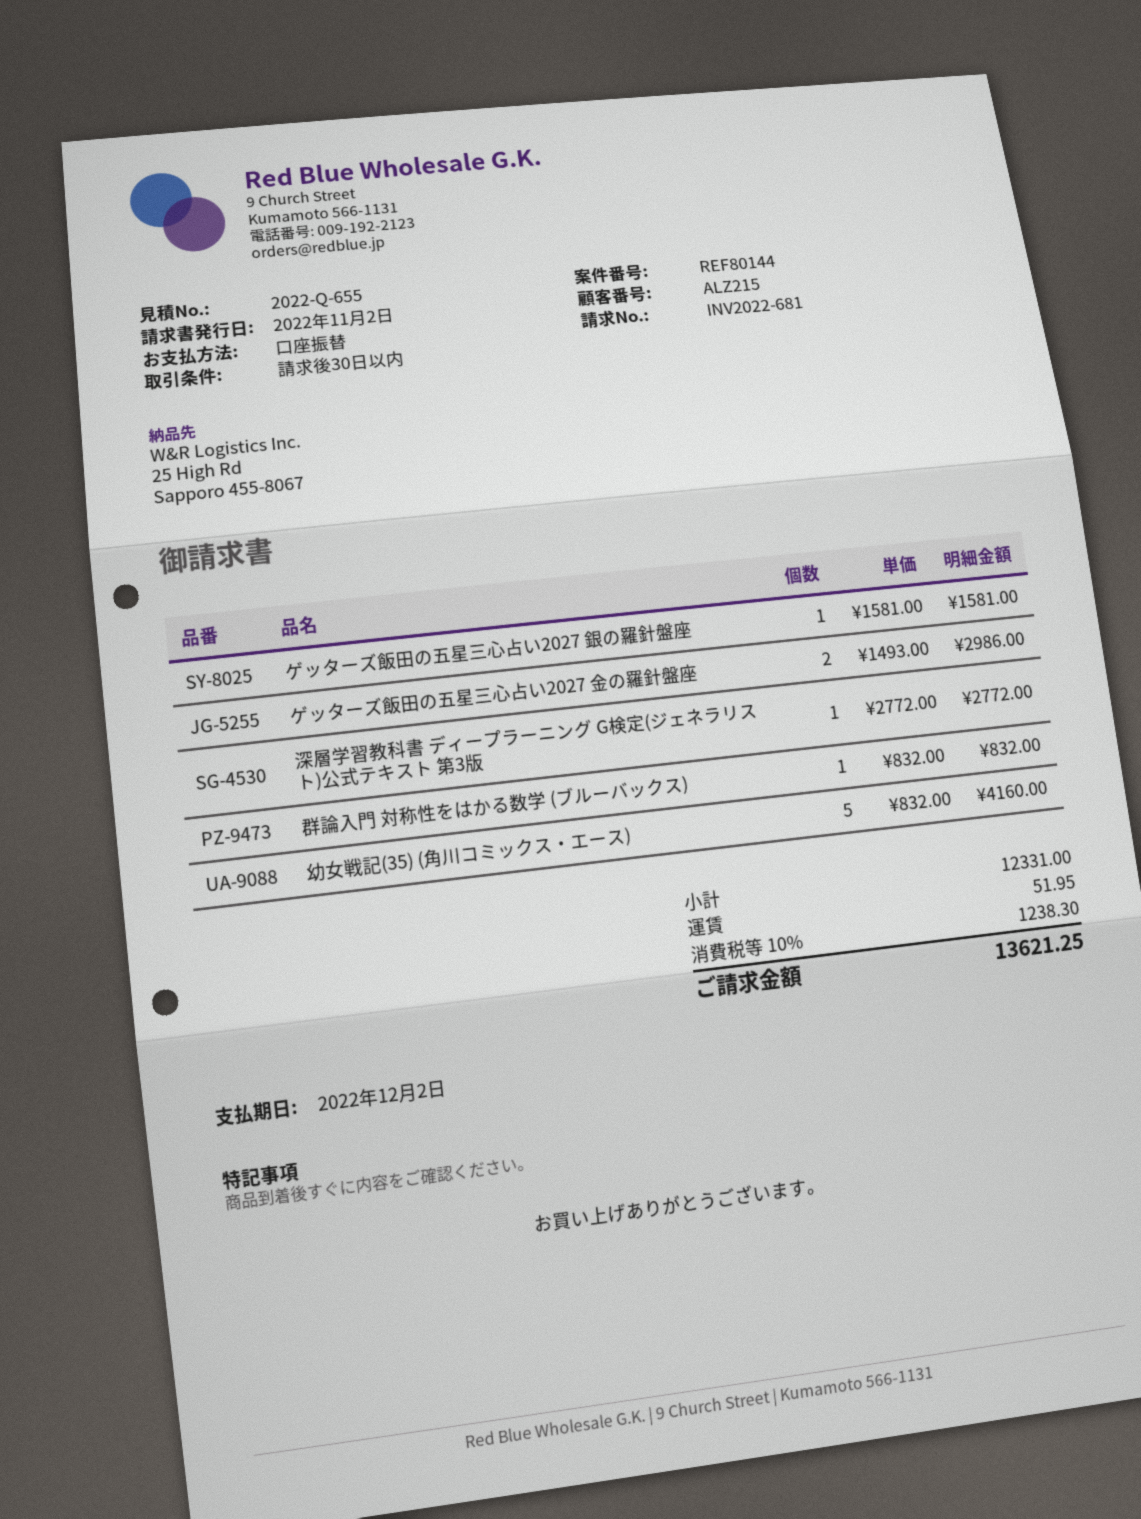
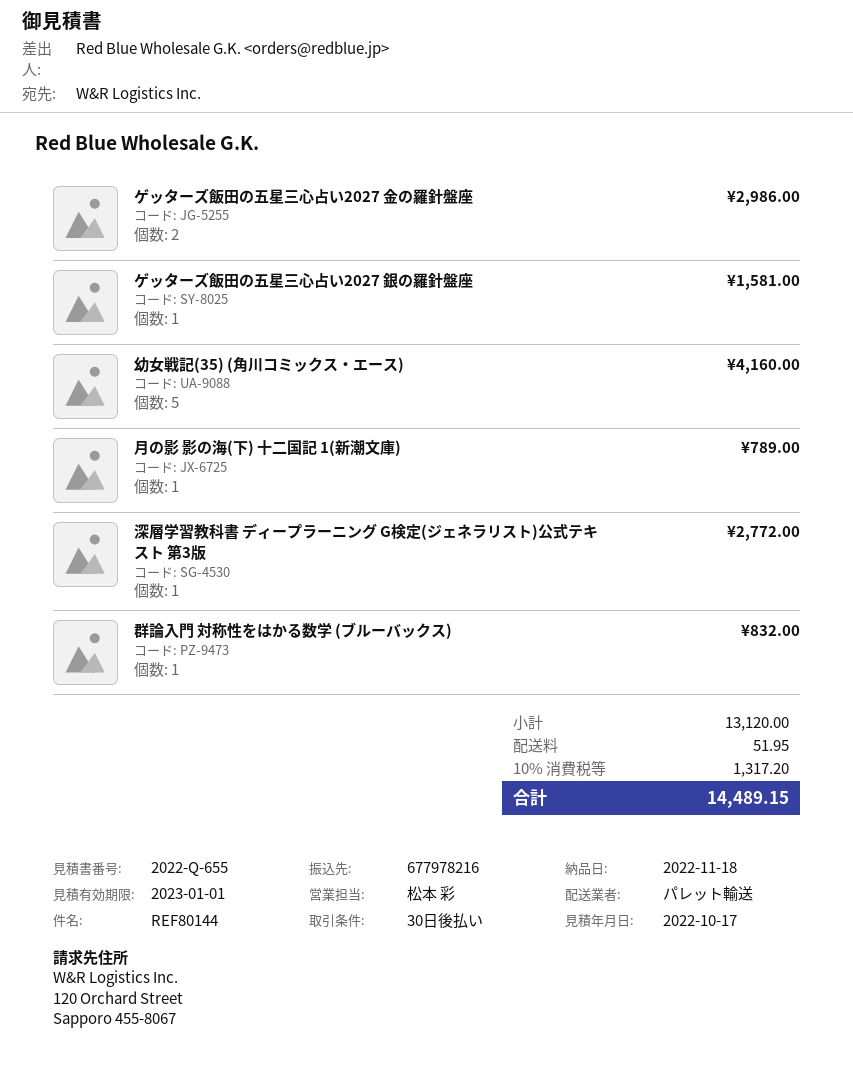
月の影 影の海(下) 十二国記 1(新潮文庫): none -> 1 for 789.00
subtotal: 12331.00 -> 13120.00
tax: 10% = 1238.30 -> 10% = 1317.20
total: 13621.25 -> 14489.15

